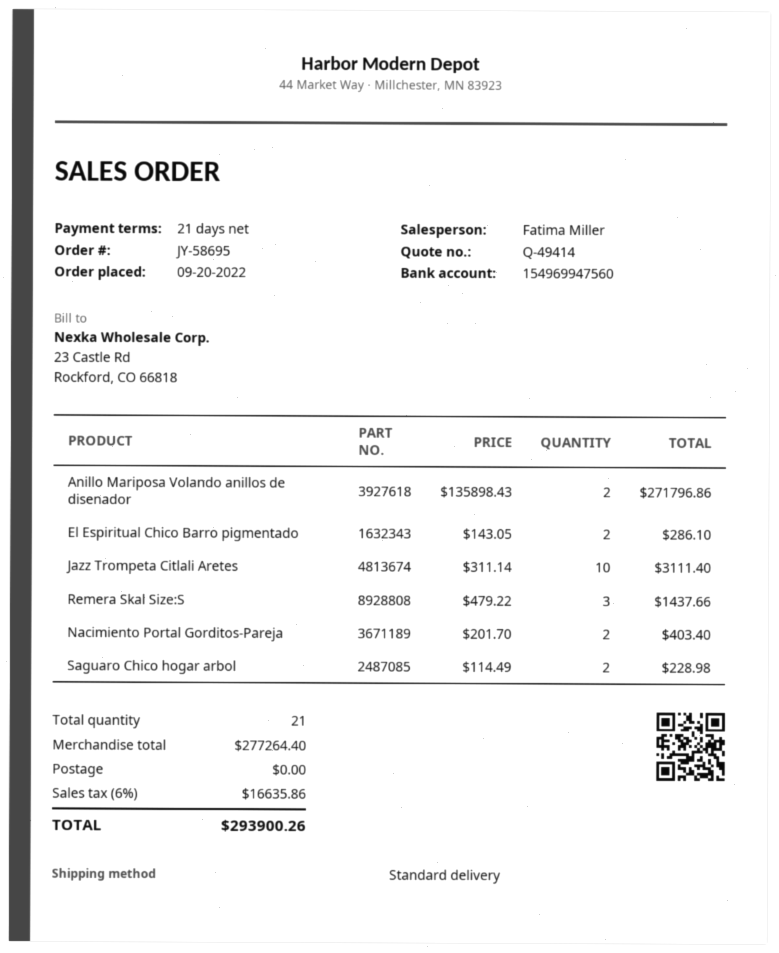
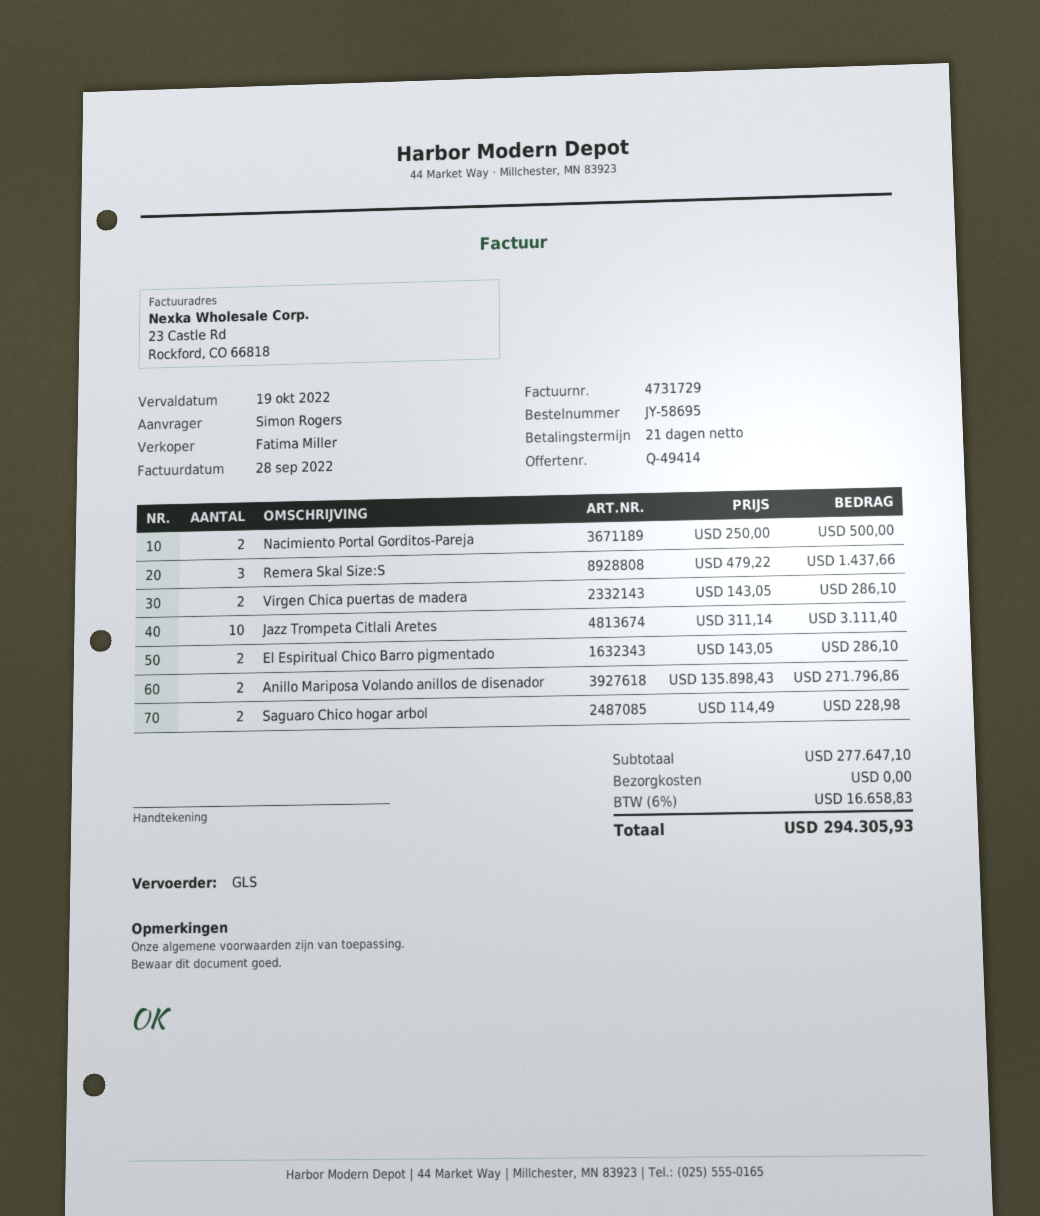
shipping method: standard -> GLS
Nacimiento Portal Gorditos-Pareja: 2 x 201.70 = 403.40 -> 2 x 250.00 = 500.00
Virgen Chica puertas de madera: none -> 2 x 143.05 = 286.10
subtotal: 277264.40 -> 277647.10
tax: 6% = 16635.86 -> 6% = 16658.83
total: 293900.26 -> 294305.93

